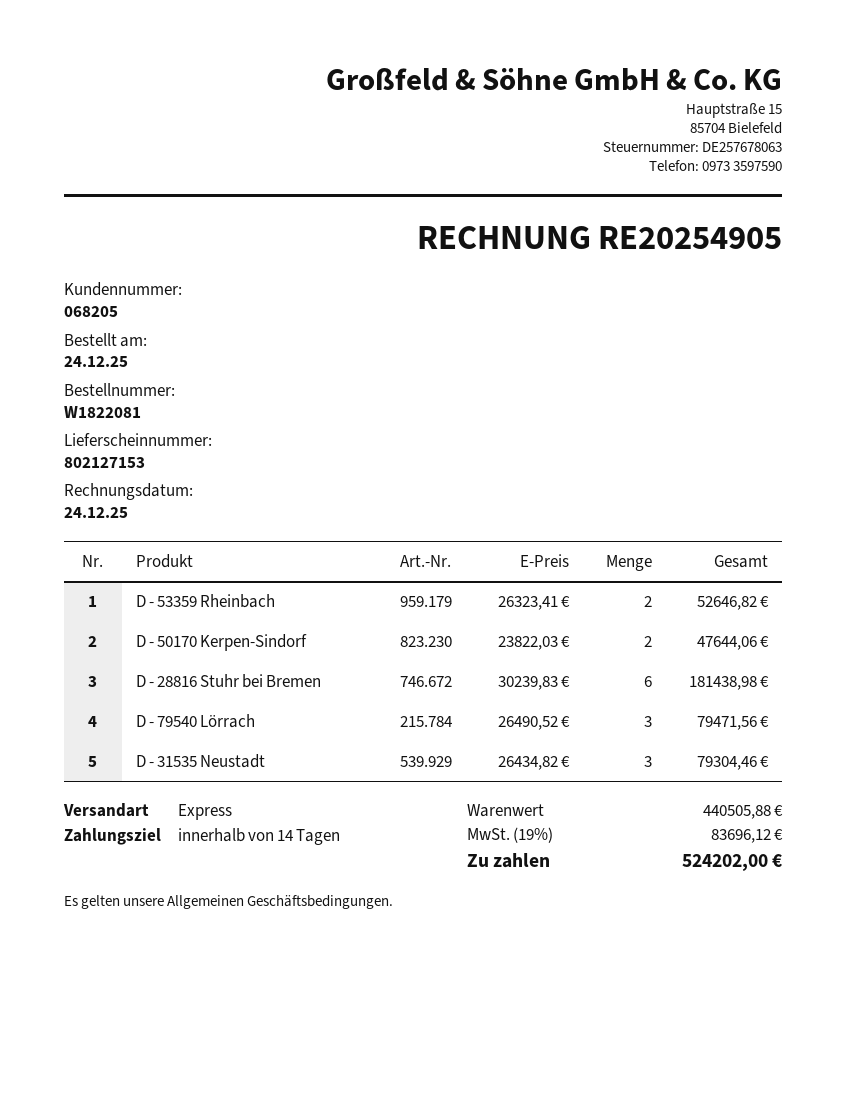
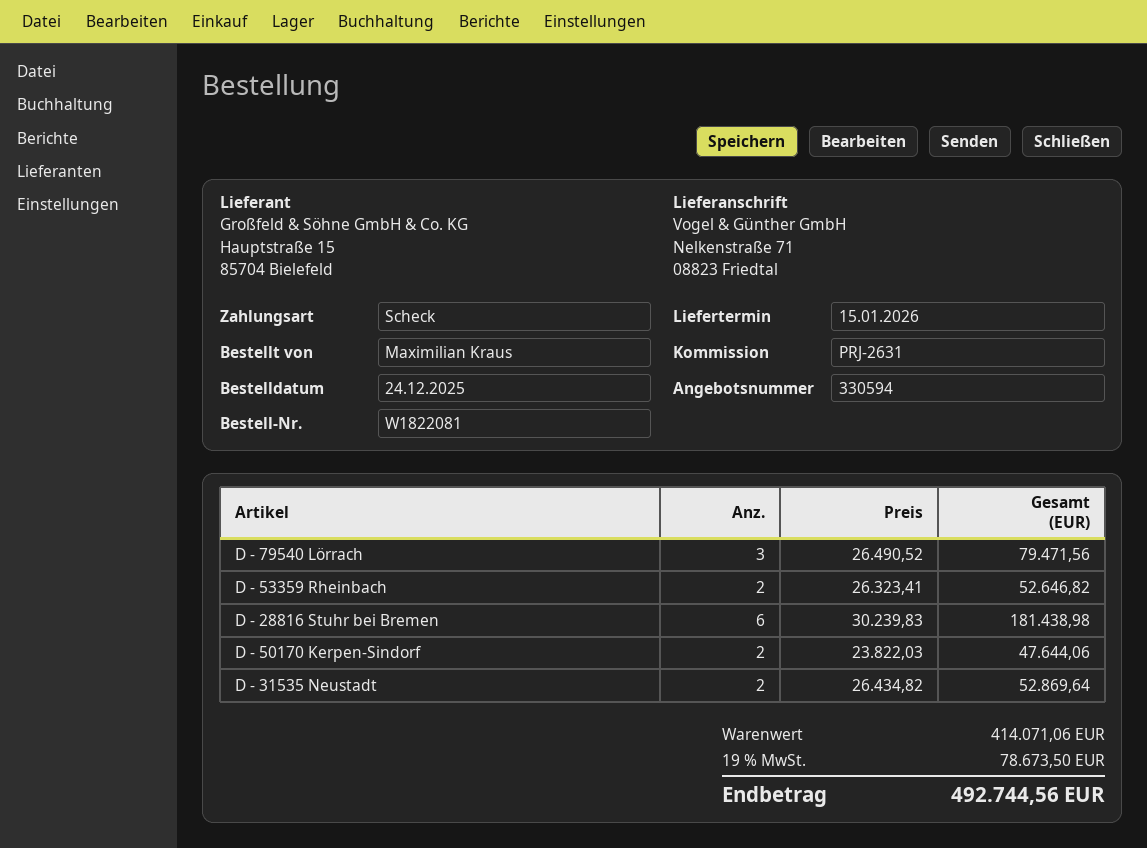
D - 31535 Neustadt: 3 x 26434.82 = 79304.46 -> 2 x 26434.82 = 52869.64
subtotal: 440505.88 -> 414071.06
tax: 19% = 83696.12 -> 19% = 78673.50
total: 524202.00 -> 492744.56

